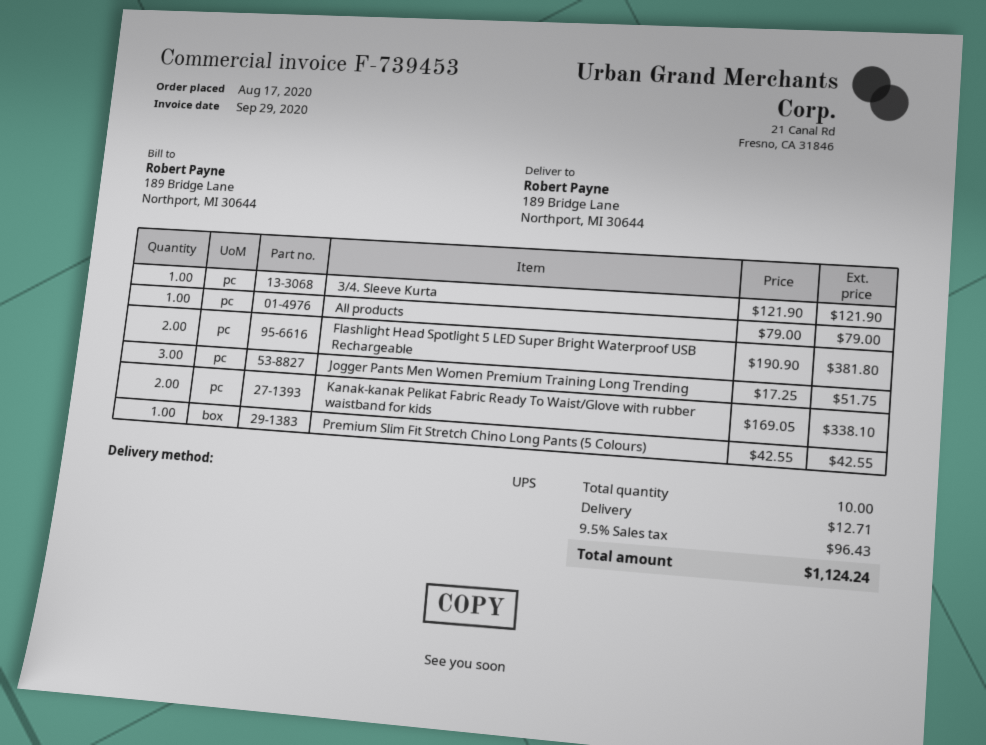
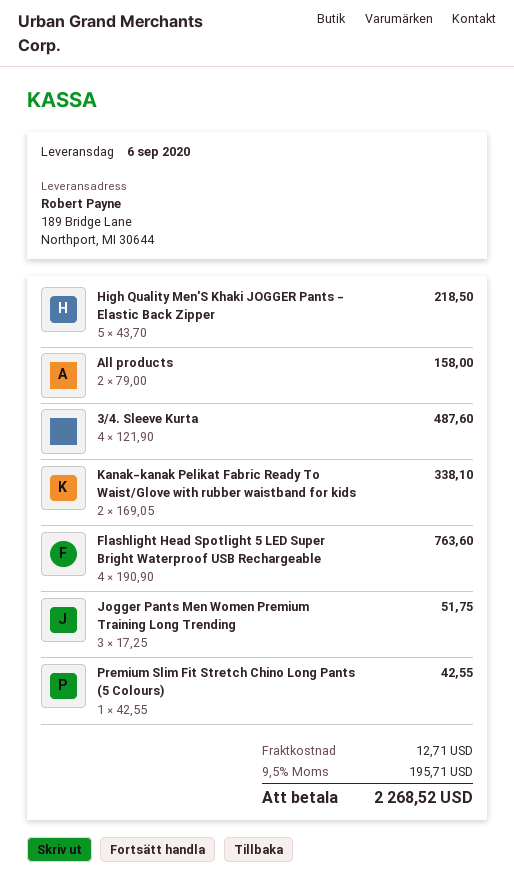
3/4. Sleeve Kurta: 1 x 121.90 = 121.90 -> 4 x 121.90 = 487.60
All products: 1 x 79.00 = 79.00 -> 2 x 79.00 = 158.00
Flashlight Head Spotlight 5 LED Super Bright Waterproof USB Rechargeable: 2 x 190.90 = 381.80 -> 4 x 190.90 = 763.60
High Quality Men'S Khaki JOGGER Pants - Elastic Back Zipper: none -> 5 x 43.70 = 218.50
tax: 9.5% = 96.43 -> 9.5% = 195.71
total: 1124.24 -> 2268.52

